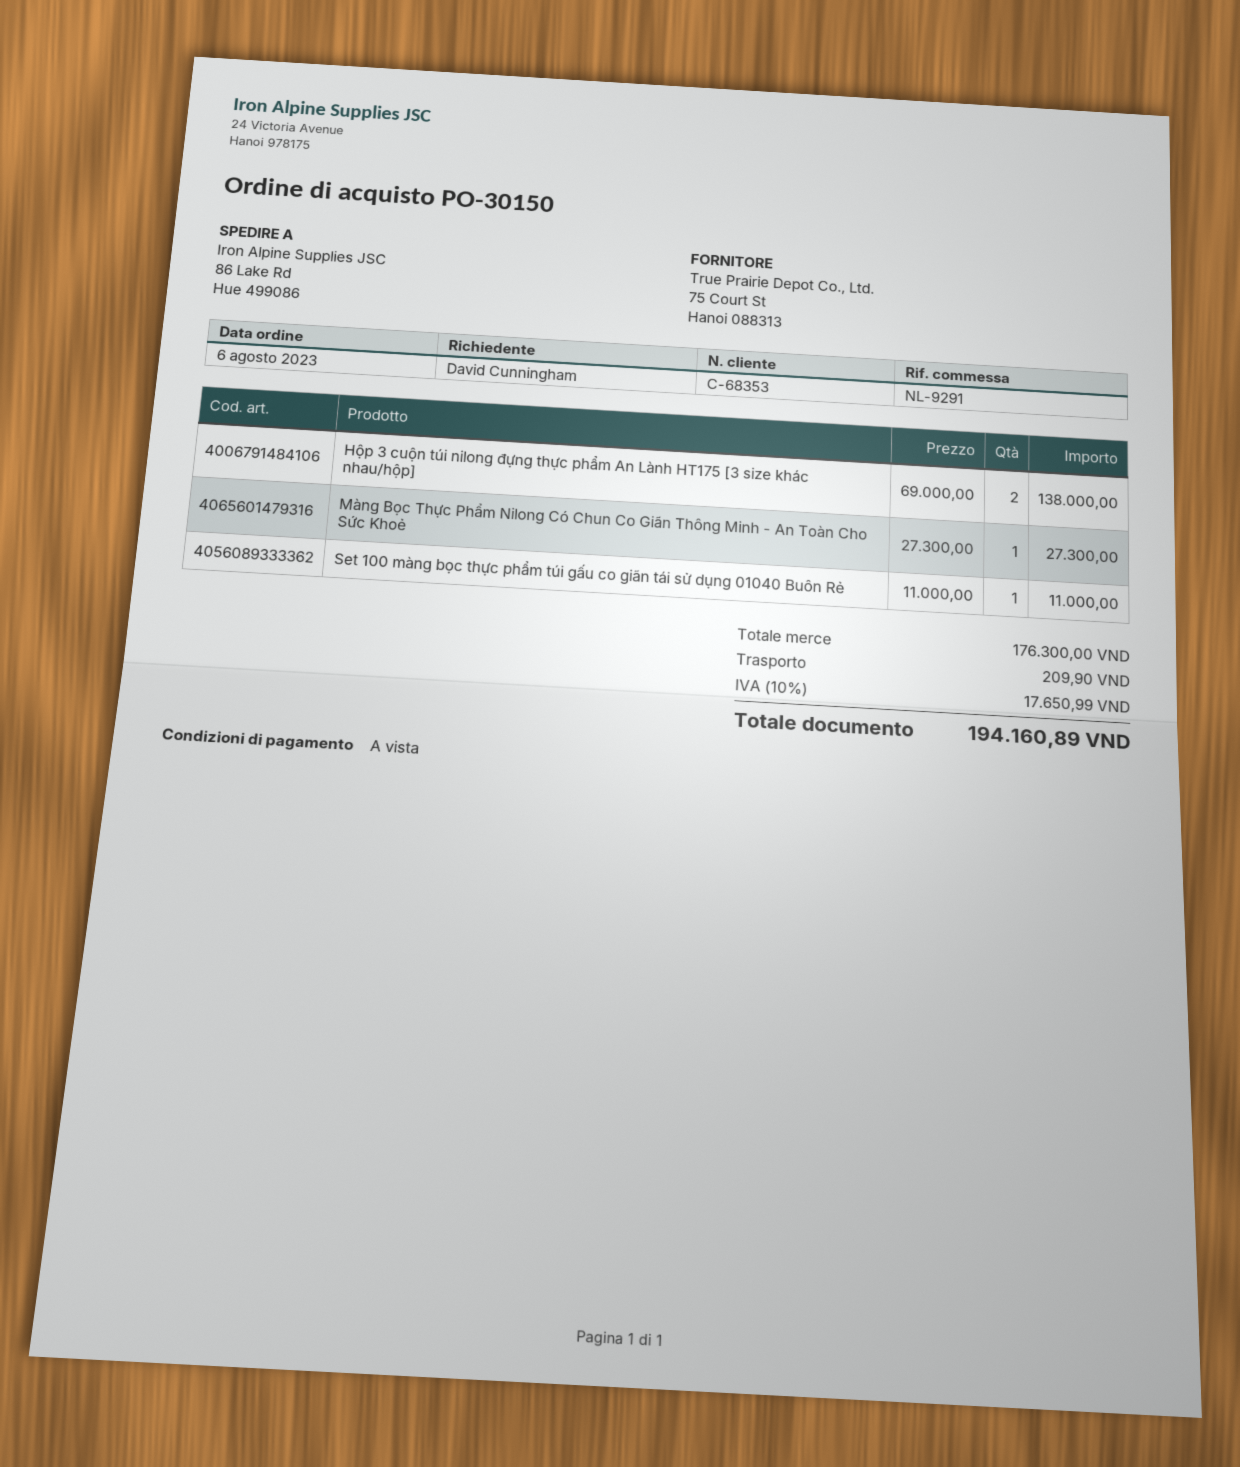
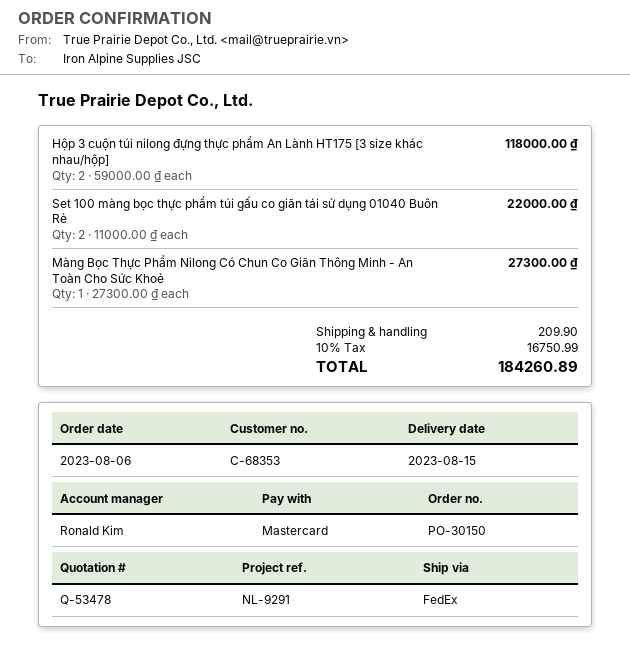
Hộp 3 cuộn túi nilong đựng thực phẩm An Lành HT175 [3 size khác nhau/hộp]: 2 x 69000.00 = 138000.00 -> 2 x 59000.00 = 118000.00
Set 100 màng bọc thực phẩm túi gấu co giãn tái sử dụng 01040 Buôn Rẻ: 1 x 11000.00 = 11000.00 -> 2 x 11000.00 = 22000.00
tax: 10% = 17650.99 -> 10% = 16750.99
total: 194160.89 -> 184260.89

